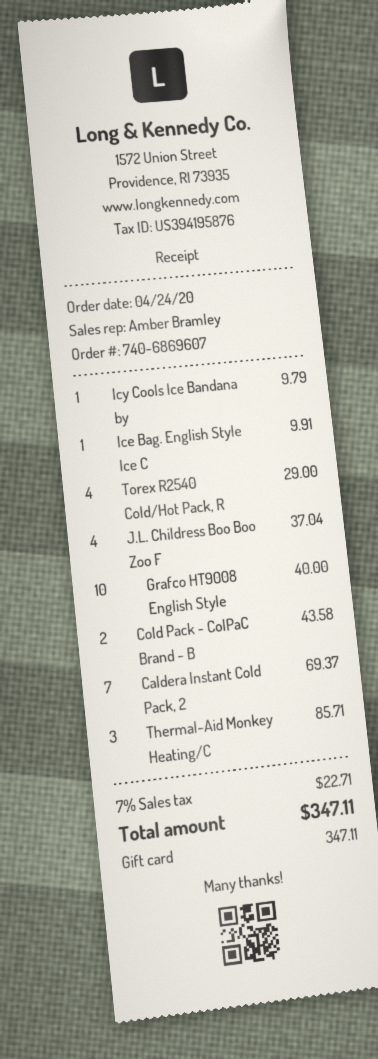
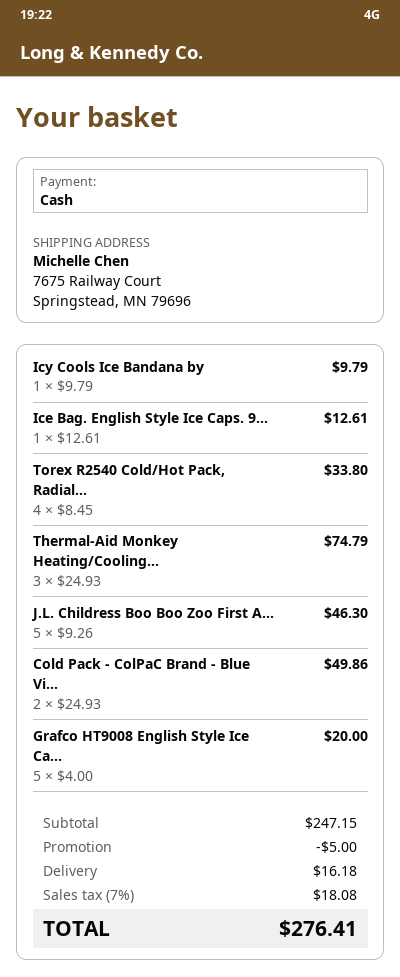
payment method: gift card -> cash
Ice Bag. English Style Ice C: 1 for 9.91 -> 1 for 12.61
Torex R2540 Cold/Hot Pack, R: 4 for 29.00 -> 4 for 33.80
J.L. Childress Boo Boo Zoo F: 4 for 37.04 -> 5 for 46.30
Grafco HT9008 English Style: 10 for 40.00 -> 5 for 20.00
Cold Pack - ColPaC Brand - B: 2 for 43.58 -> 2 for 49.86
Caldera Instant Cold Pack, 2: 7 for 69.37 -> none
Thermal-Aid Monkey Heating/C: 3 for 85.71 -> 3 for 74.79
discount: none -> 5.00
shipping: none -> 16.18
tax: 7% = 22.71 -> 7% = 18.08
total: 347.11 -> 276.41

